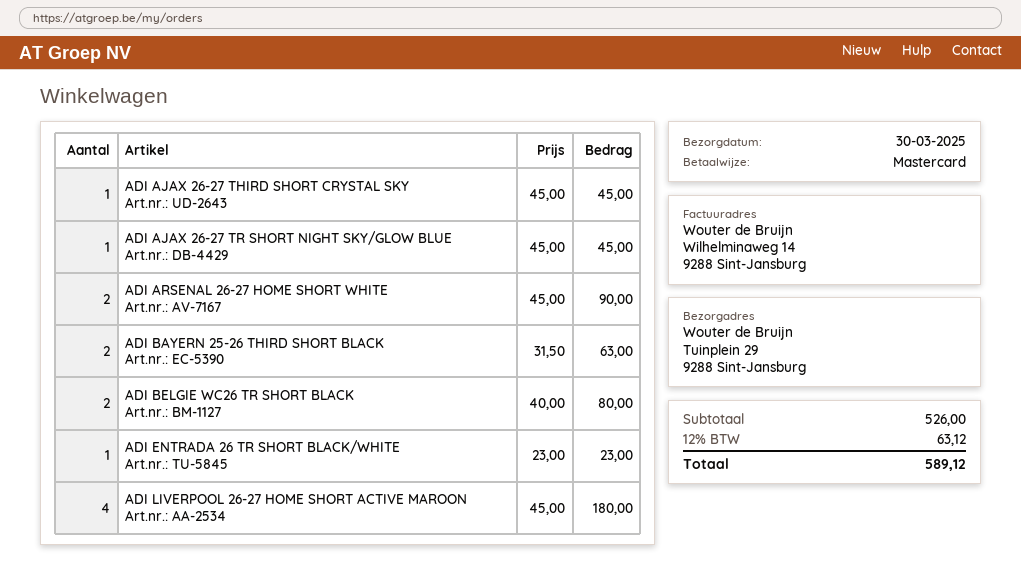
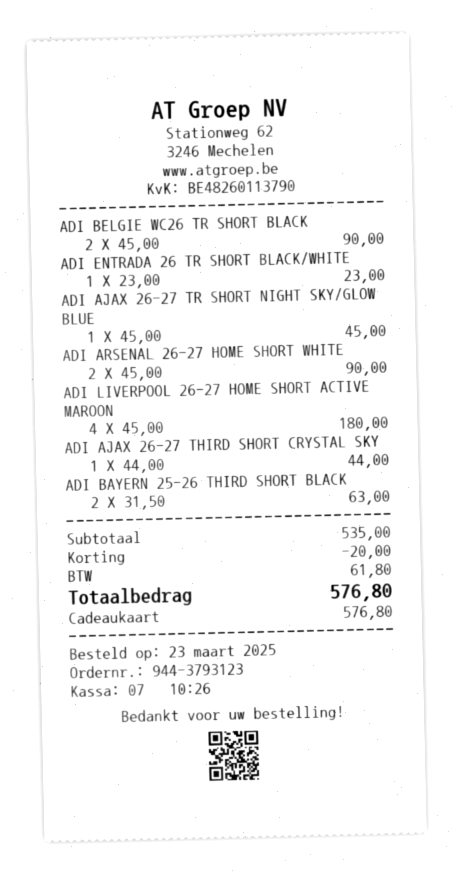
payment method: Mastercard -> gift card
ADI AJAX 26-27 THIRD SHORT CRYSTAL SKY: 1 x 45.00 = 45.00 -> 1 x 44.00 = 44.00
ADI BELGIE WC26 TR SHORT BLACK: 2 x 40.00 = 80.00 -> 2 x 45.00 = 90.00
subtotal: 526.00 -> 535.00
discount: none -> 20.00
tax: 63.12 -> 61.80
total: 589.12 -> 576.80

